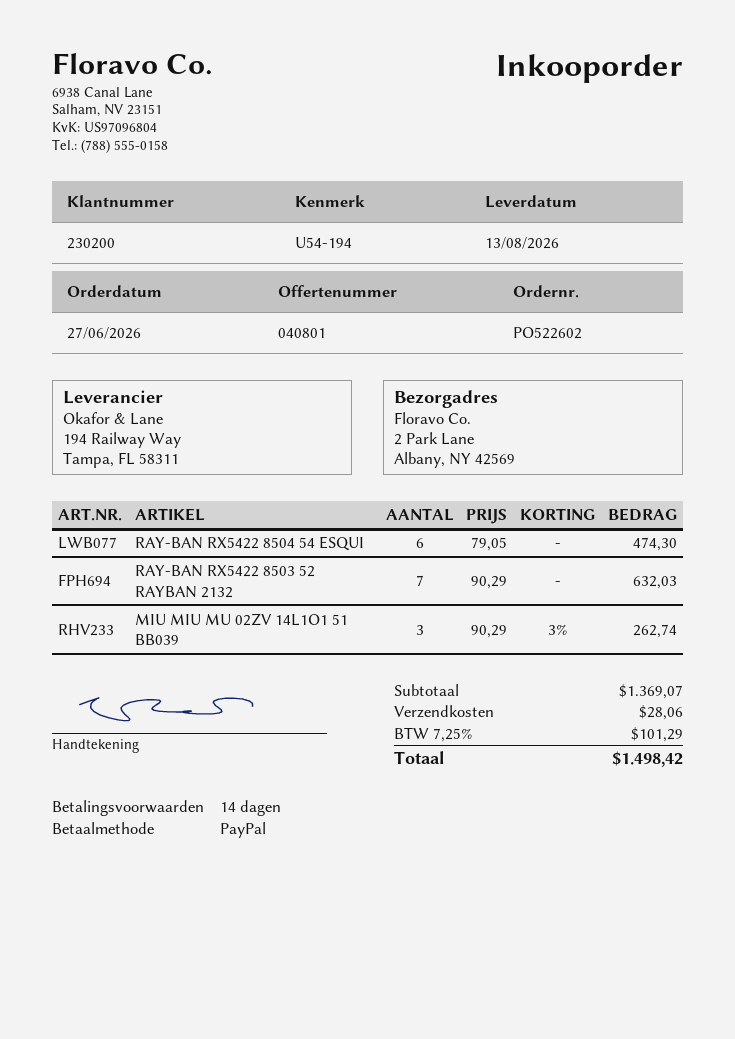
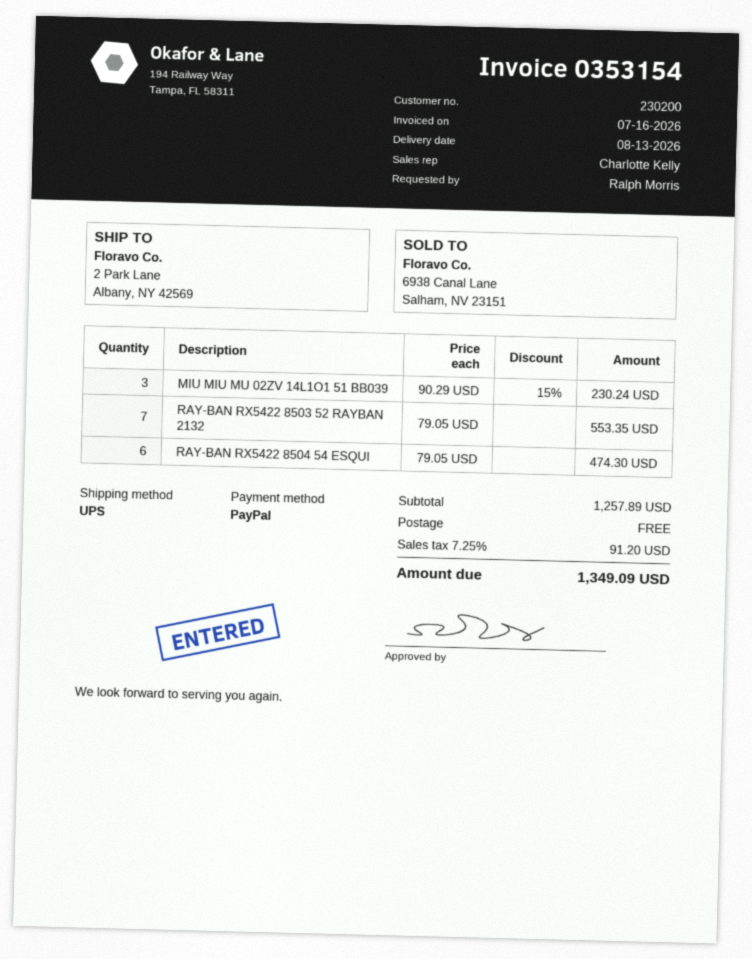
RAY-BAN RX5422 8503 52 RAYBAN 2132: 7 x 90.29 = 632.03 -> 7 x 79.05 = 553.35
MIU MIU MU 02ZV 14L1O1 51 BB039: 3 x 90.29 - 3% = 262.74 -> 3 x 90.29 - 15% = 230.24
subtotal: 1369.07 -> 1257.89
shipping: 28.06 -> 0.00
tax: 7.25% = 101.29 -> 7.25% = 91.20
total: 1498.42 -> 1349.09

